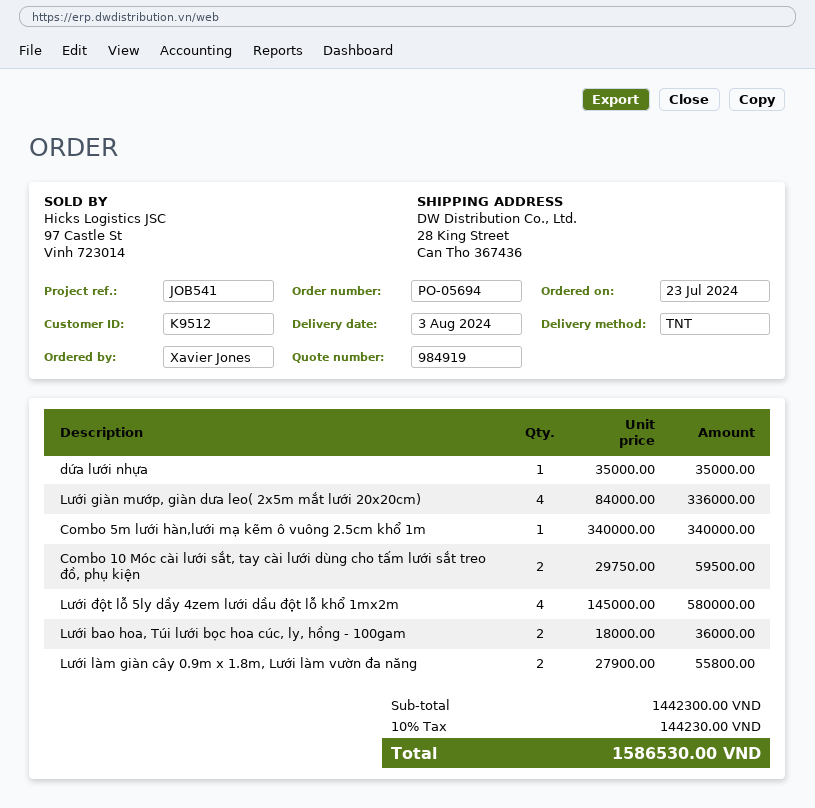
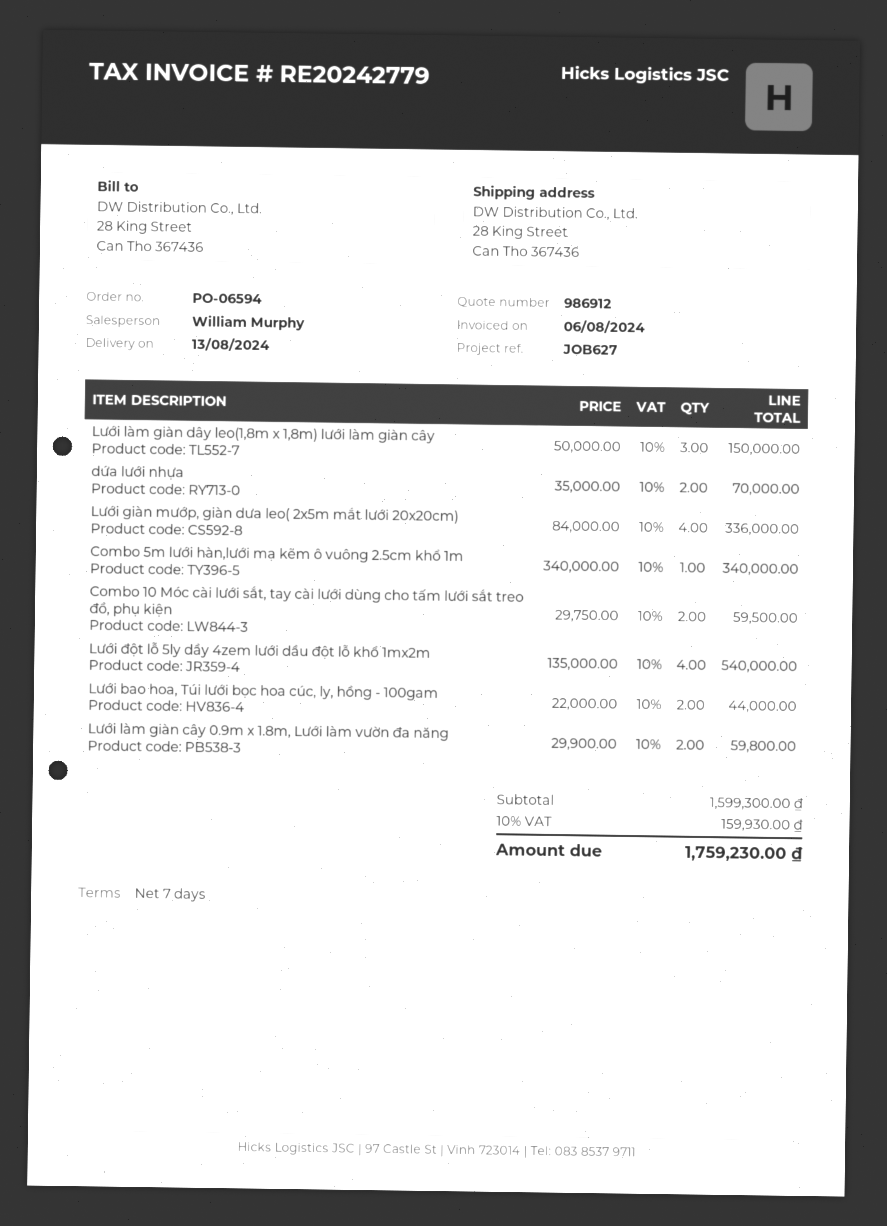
quote number: 984919 -> 986912
order number: PO-05694 -> PO-06594
delivery date: 2024-08-03 -> 2024-08-13
reference: JOB541 -> JOB627
dứa lưới nhựa: 1 x 35000.00 = 35000.00 -> 2 x 35000.00 = 70000.00
Lưới đột lỗ 5ly dầy 4zem lưới dầu đột lỗ khổ 1mx2m: 4 x 145000.00 = 580000.00 -> 4 x 135000.00 = 540000.00
Lưới bao hoa, Túi lưới bọc hoa cúc, ly, hồng - 100gam: 2 x 18000.00 = 36000.00 -> 2 x 22000.00 = 44000.00
Lưới làm giàn cây 0.9m x 1.8m, Lưới làm vườn đa năng: 2 x 27900.00 = 55800.00 -> 2 x 29900.00 = 59800.00
Lưới làm giàn dây leo(1,8m x 1,8m) lưới làm giàn cây: none -> 3 x 50000.00 = 150000.00
subtotal: 1442300.00 -> 1599300.00
tax: 10% = 144230.00 -> 10% = 159930.00
total: 1586530.00 -> 1759230.00

